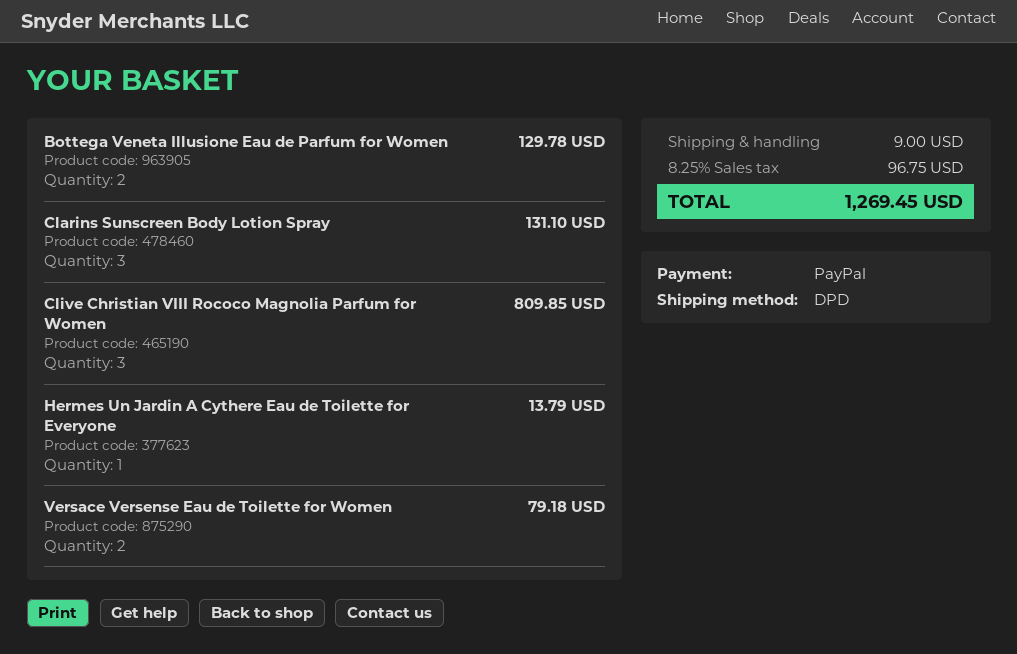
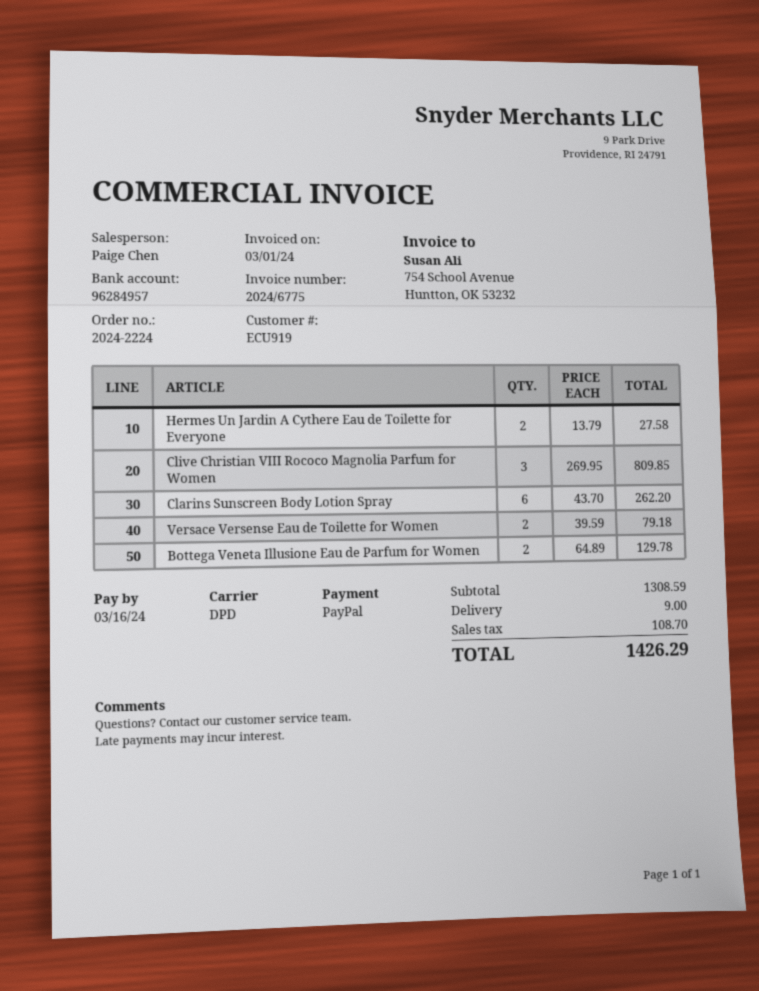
Clarins Sunscreen Body Lotion Spray: 3 for 131.10 -> 6 for 262.20
Hermes Un Jardin A Cythere Eau de Toilette for Everyone: 1 for 13.79 -> 2 for 27.58
tax: 96.75 -> 108.70
total: 1269.45 -> 1426.29

